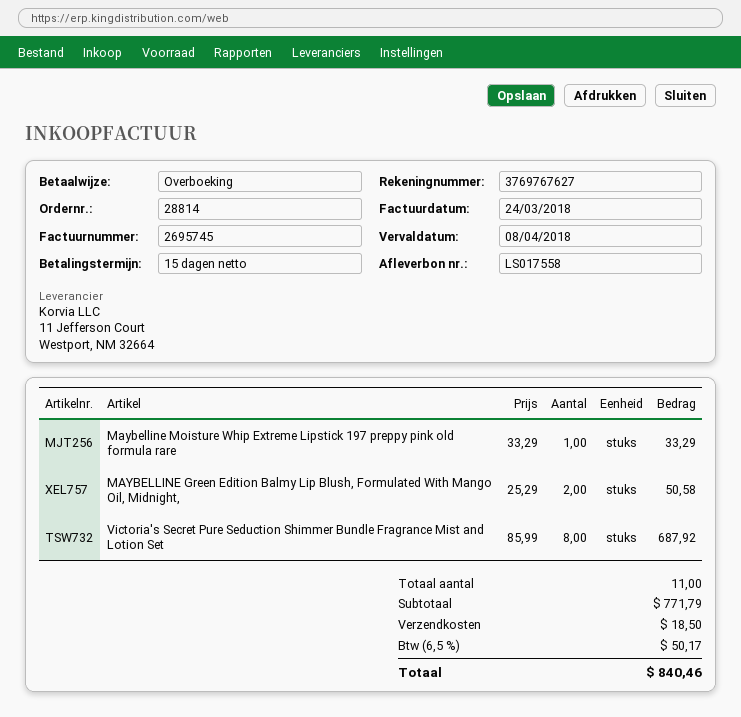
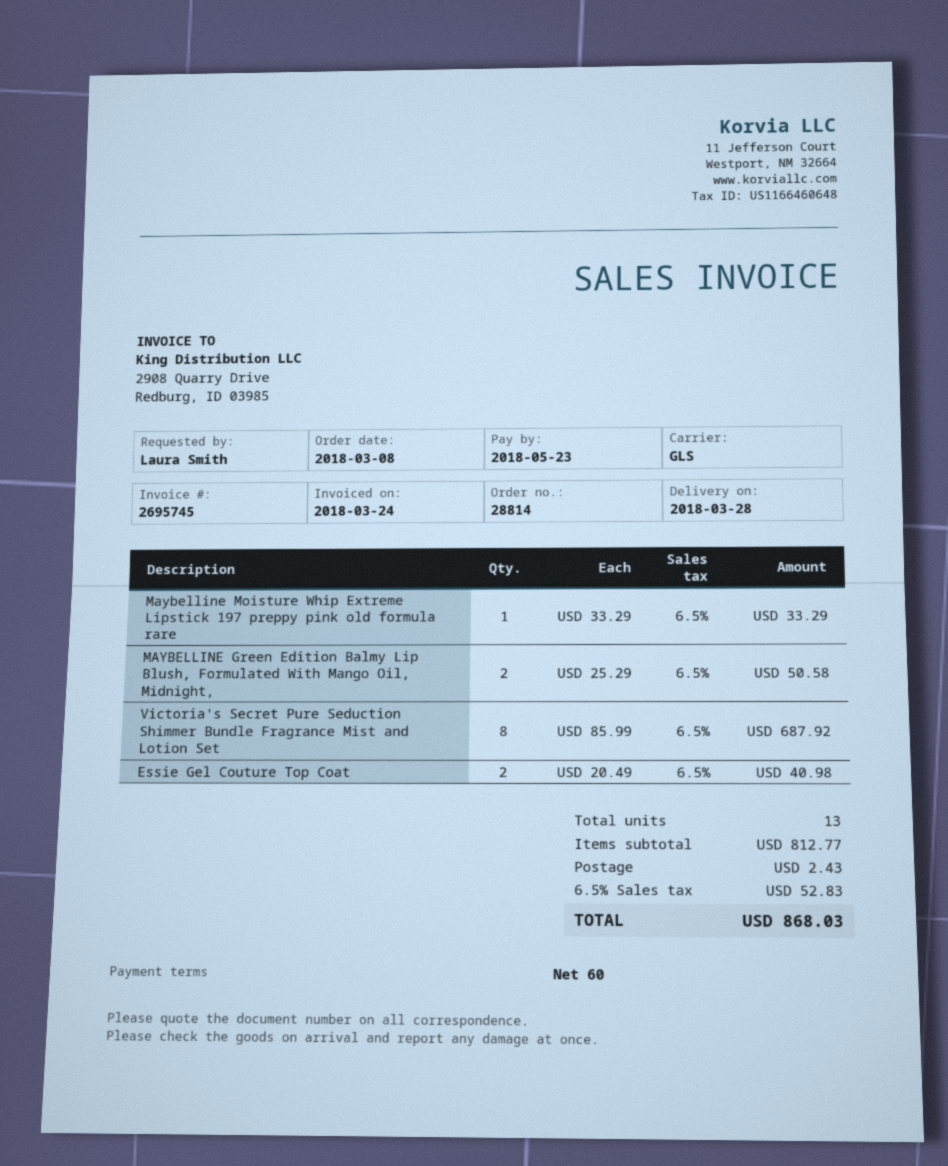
payment terms: 15 days -> 60 days
due date: 2018-04-08 -> 2018-05-23
Essie Gel Couture Top Coat: none -> 2 x 20.49 = 40.98
total quantity: 11 -> 13
subtotal: 771.79 -> 812.77
shipping: 18.50 -> 2.43
tax: 6.5% = 50.17 -> 6.5% = 52.83
total: 840.46 -> 868.03

